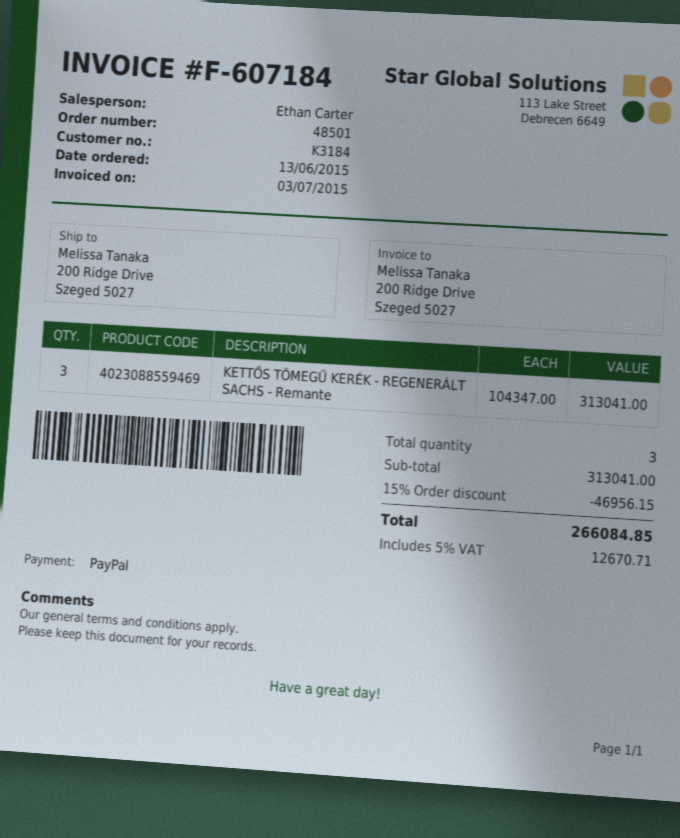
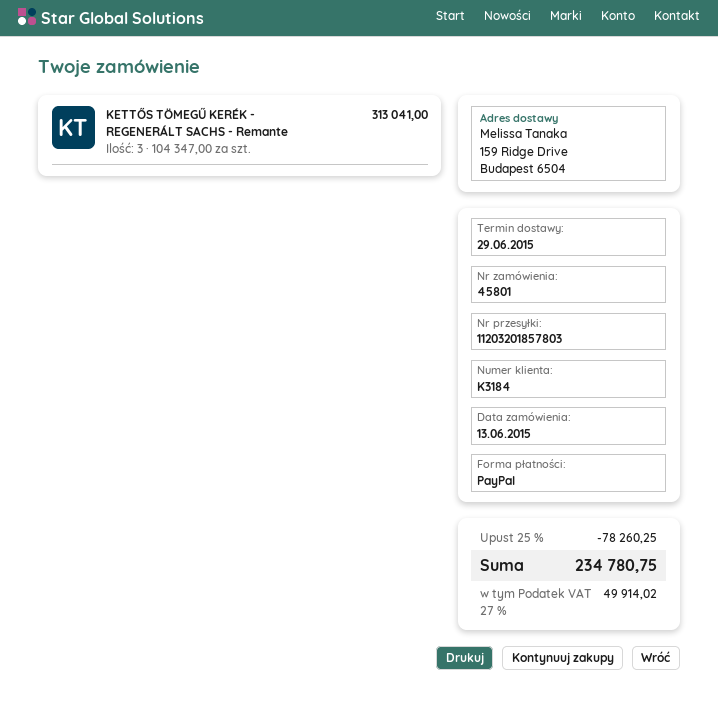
order number: 48501 -> 45801
ship to: 200 Ridge Drive, Szeged 5027 -> 159 Ridge Drive, Budapest 6504
discount: 15% = 46956.15 -> 25% = 78260.25
tax: 5% = 12670.71 -> 27% = 49914.02
total: 266084.85 -> 234780.75

